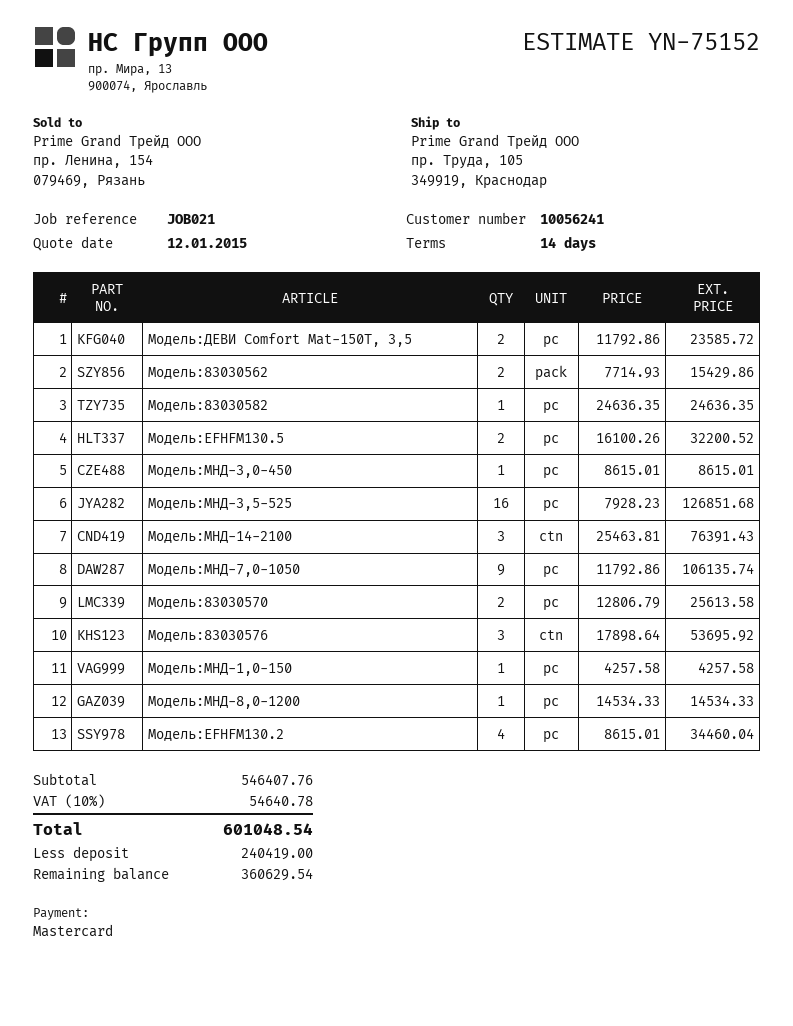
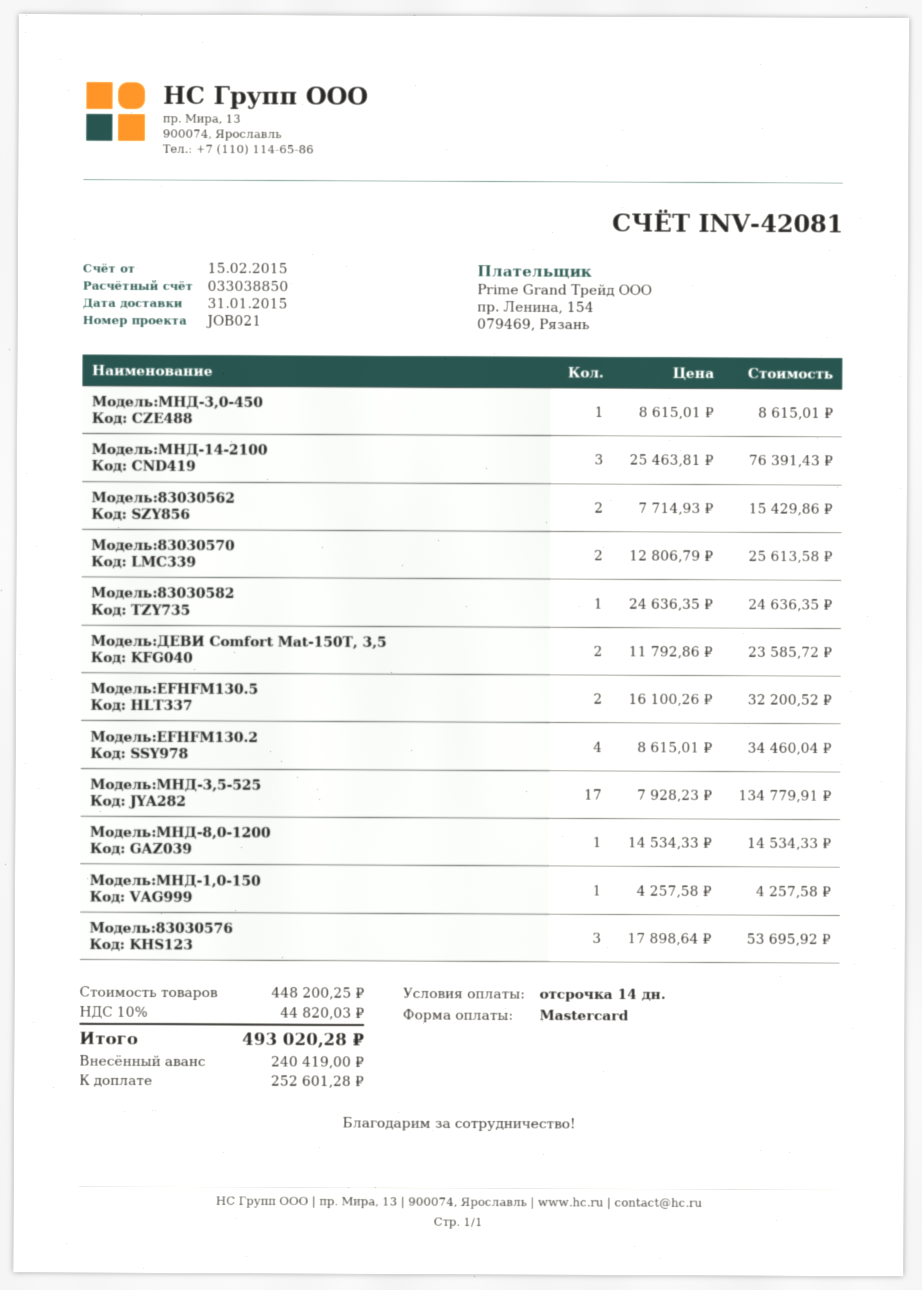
Модель:МНД-3,5-525: 16 x 7928.23 = 126851.68 -> 17 x 7928.23 = 134779.91
Модель:МНД-7,0-1050: 9 x 11792.86 = 106135.74 -> none
subtotal: 546407.76 -> 448200.25
tax: 10% = 54640.78 -> 10% = 44820.03
total: 601048.54 -> 493020.28
balance: 360629.54 -> 252601.28

